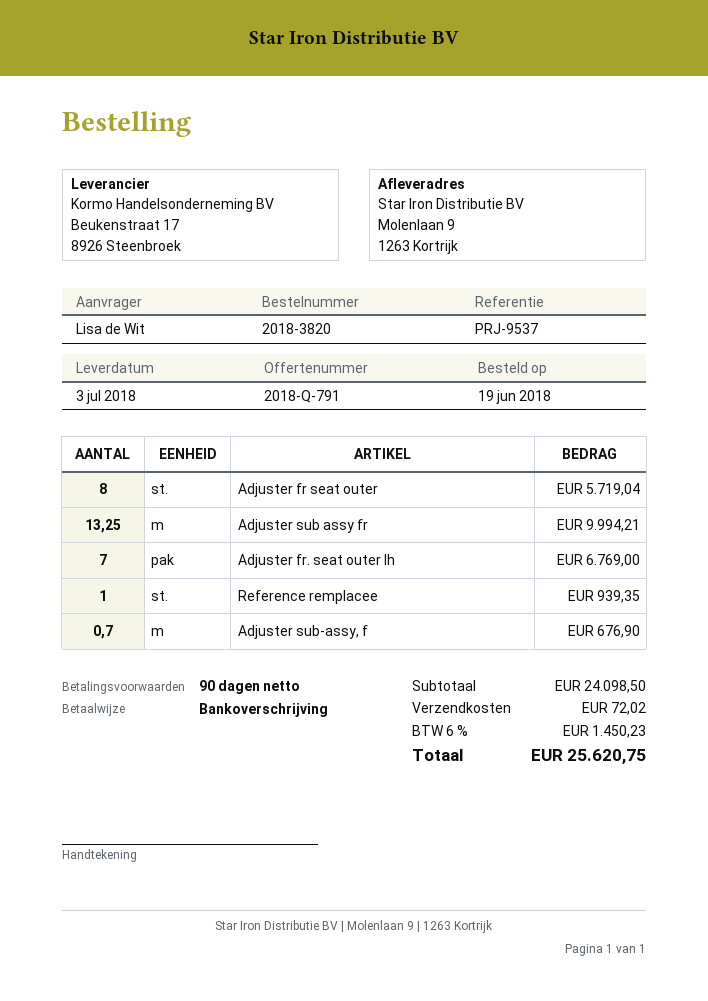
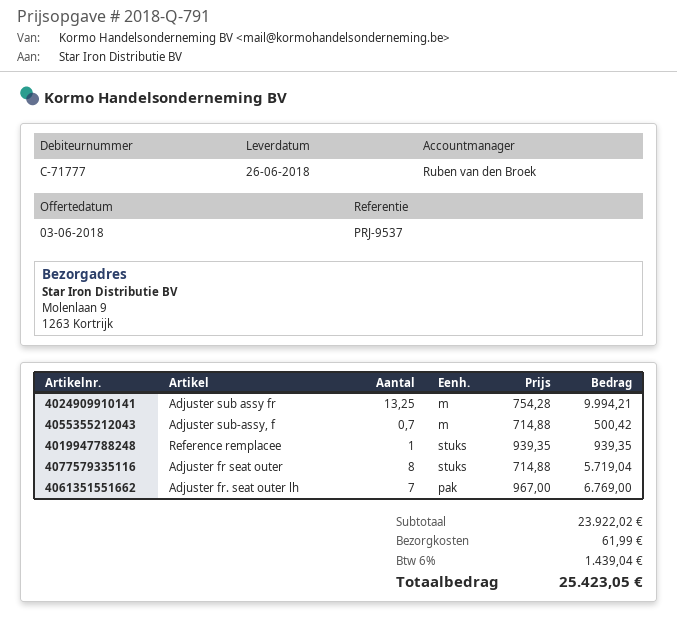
delivery date: 2018-07-03 -> 2018-06-26
Adjuster sub-assy, f: 0.7 for 676.90 -> 0.7 for 500.42
subtotal: 24098.50 -> 23922.02
shipping: 72.02 -> 61.99
tax: 6% = 1450.23 -> 6% = 1439.04
total: 25620.75 -> 25423.05

